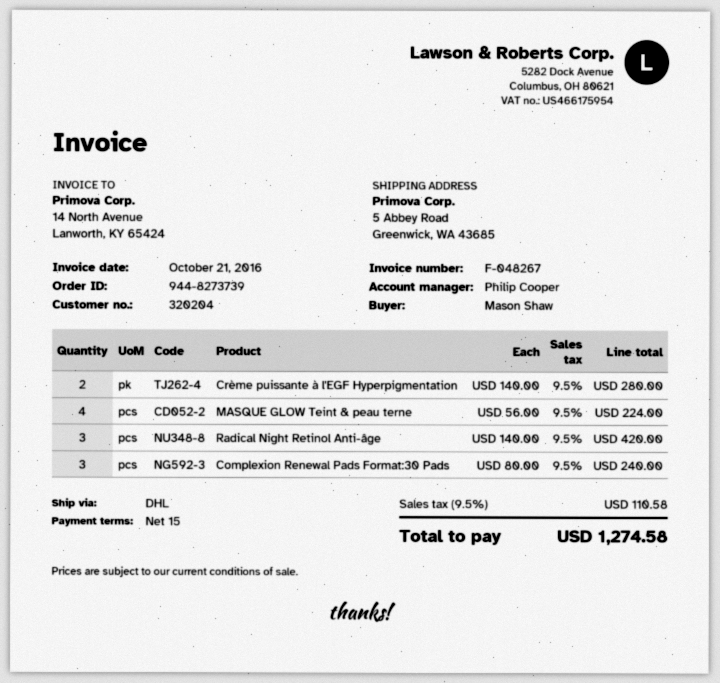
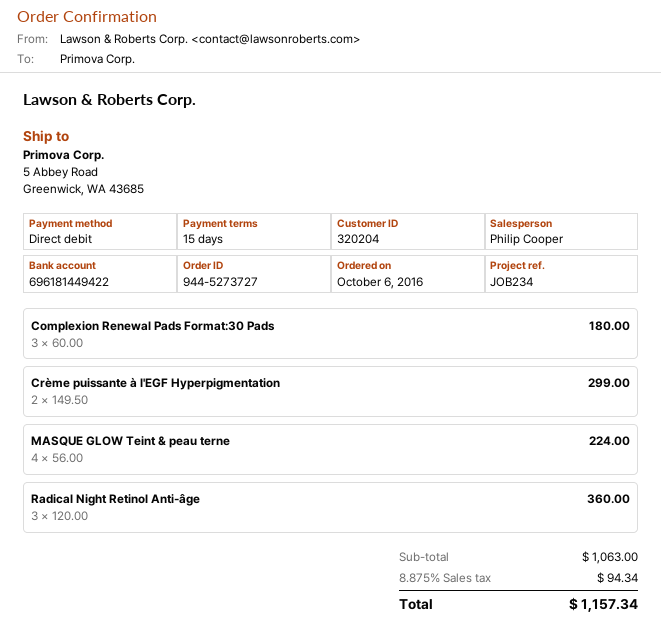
order number: 944-8273739 -> 944-5273727
Crème puissante à l'EGF Hyperpigmentation: 2 x 140.00 = 280.00 -> 2 x 149.50 = 299.00
Radical Night Retinol Anti-âge: 3 x 140.00 = 420.00 -> 3 x 120.00 = 360.00
Complexion Renewal Pads Format:30 Pads: 3 x 80.00 = 240.00 -> 3 x 60.00 = 180.00
tax: 9.5% = 110.58 -> 8.875% = 94.34
total: 1274.58 -> 1157.34

